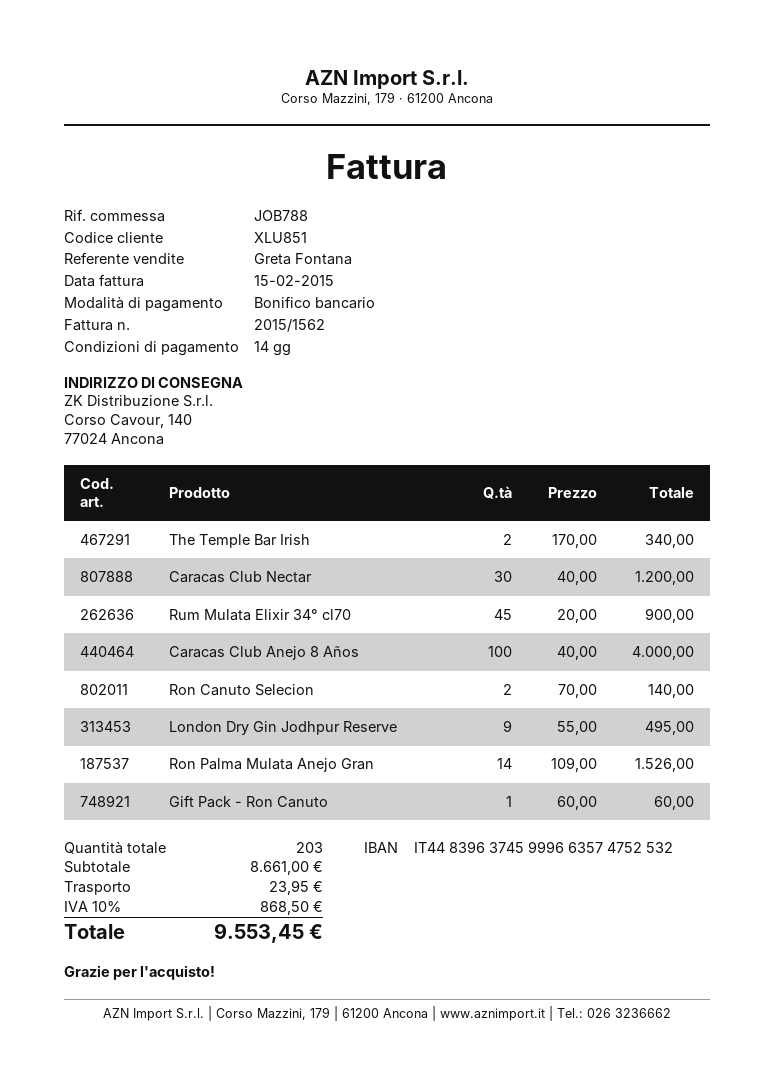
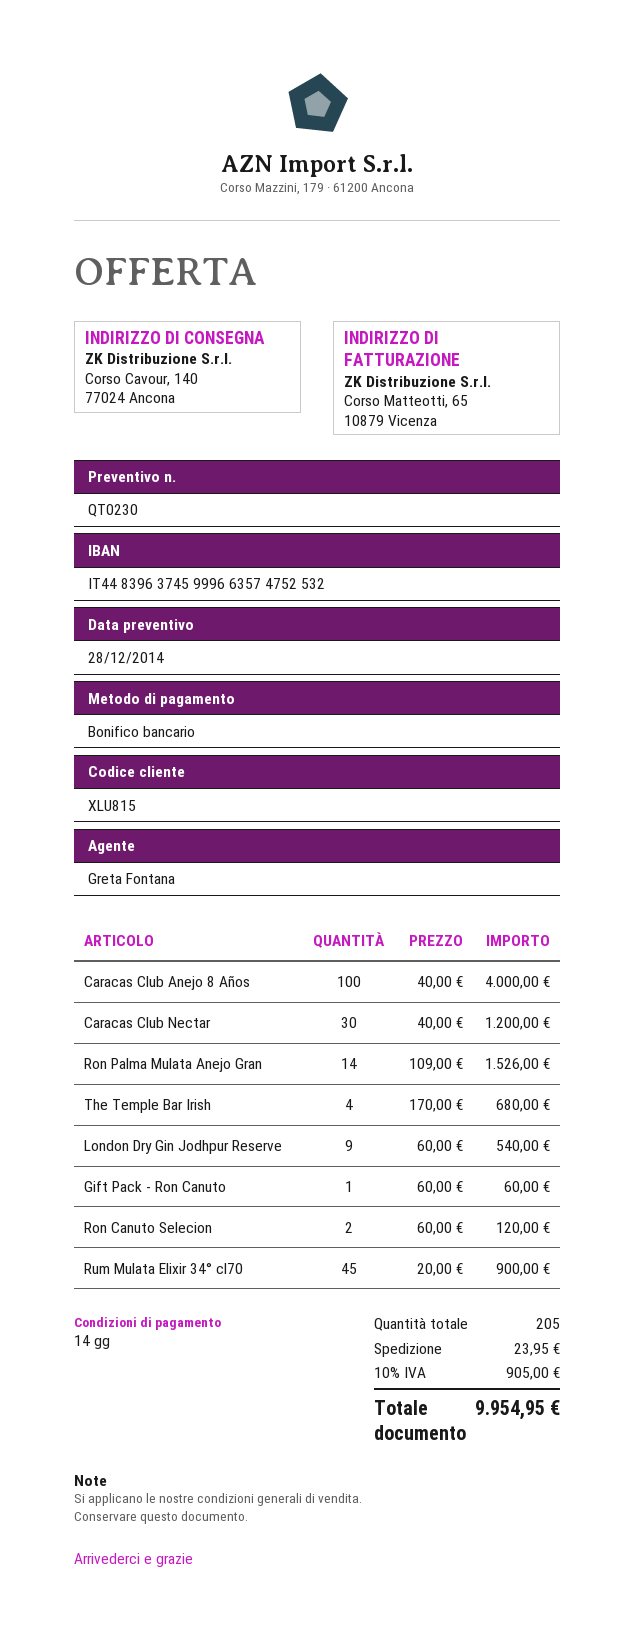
customer number: XLU851 -> XLU815
The Temple Bar Irish: 2 x 170.00 = 340.00 -> 4 x 170.00 = 680.00
Ron Canuto Selecion: 2 x 70.00 = 140.00 -> 2 x 60.00 = 120.00
London Dry Gin Jodhpur Reserve: 9 x 55.00 = 495.00 -> 9 x 60.00 = 540.00
total quantity: 203 -> 205
tax: 10% = 868.50 -> 10% = 905.00
total: 9553.45 -> 9954.95

